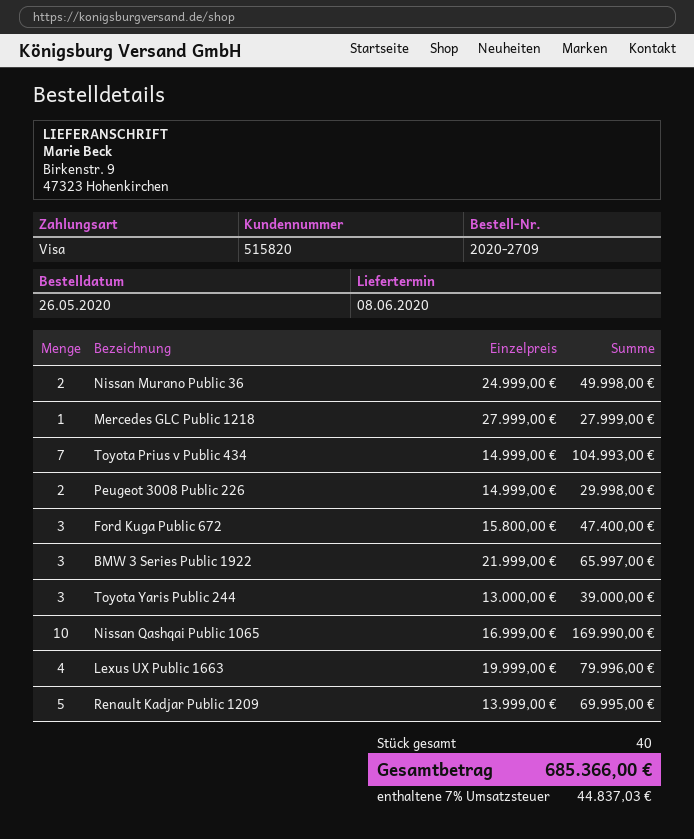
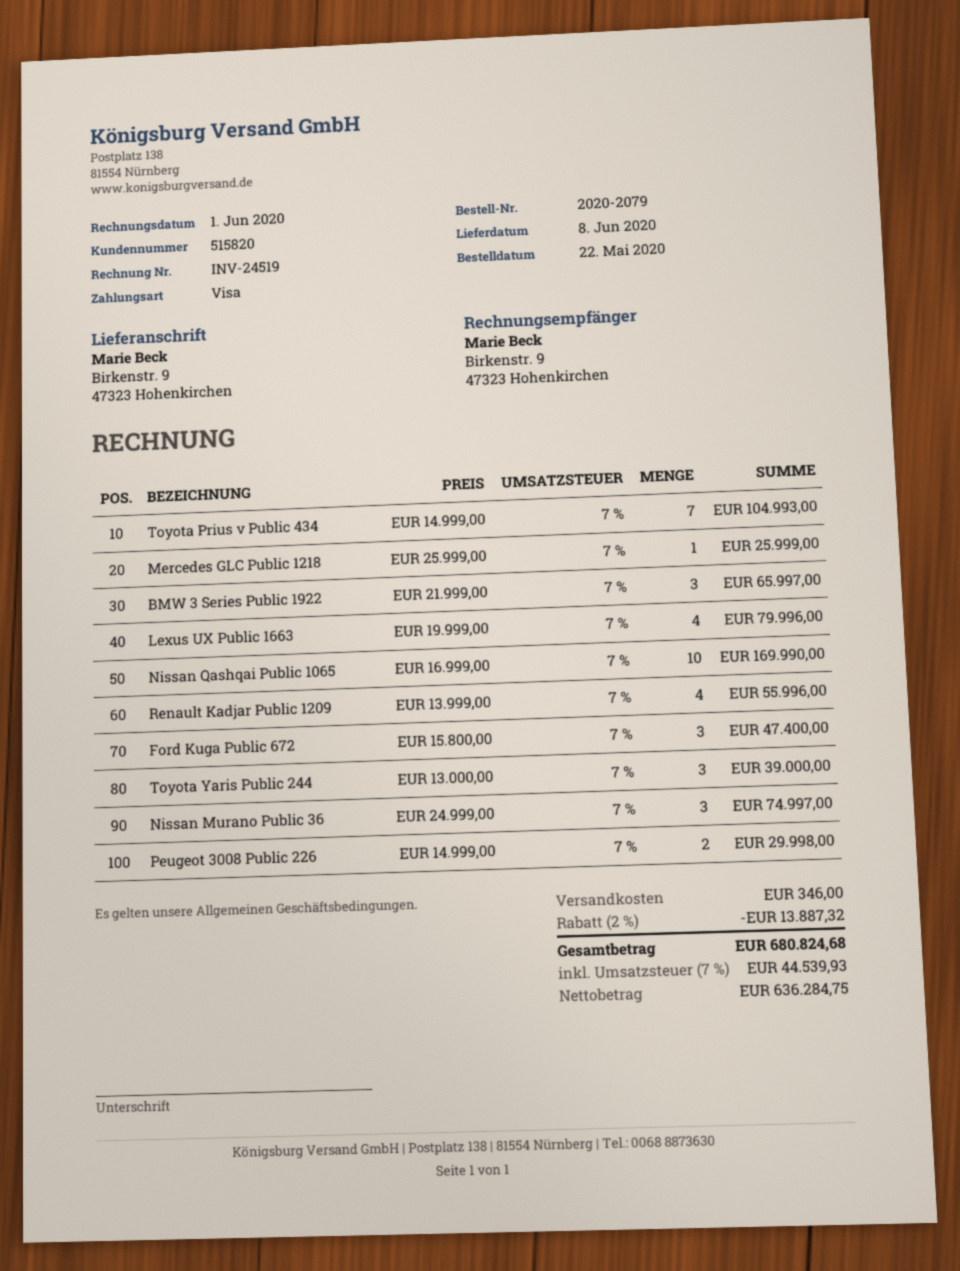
order number: 2020-2709 -> 2020-2079
order date: 2020-05-26 -> 2020-05-22
Nissan Murano Public 36: 2 x 24999.00 = 49998.00 -> 3 x 24999.00 = 74997.00
Mercedes GLC Public 1218: 1 x 27999.00 = 27999.00 -> 1 x 25999.00 = 25999.00
Renault Kadjar Public 1209: 5 x 13999.00 = 69995.00 -> 4 x 13999.00 = 55996.00
discount: none -> 2% = 13887.32
shipping: none -> 346.00
tax: 7% = 44837.03 -> 7% = 44539.93
total: 685366.00 -> 680824.68

